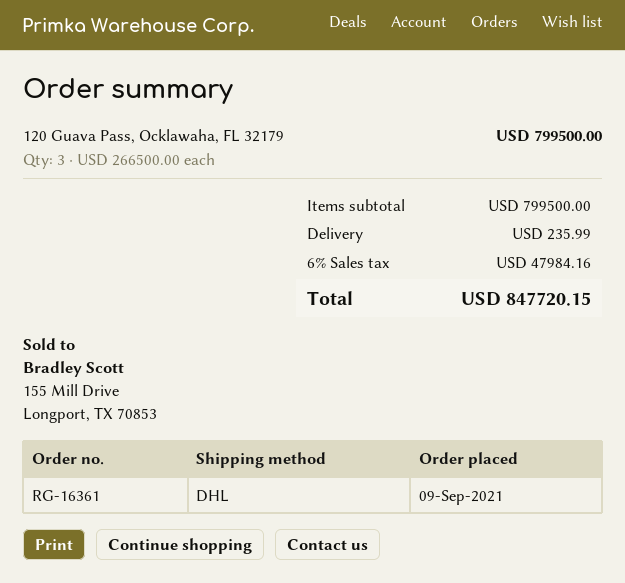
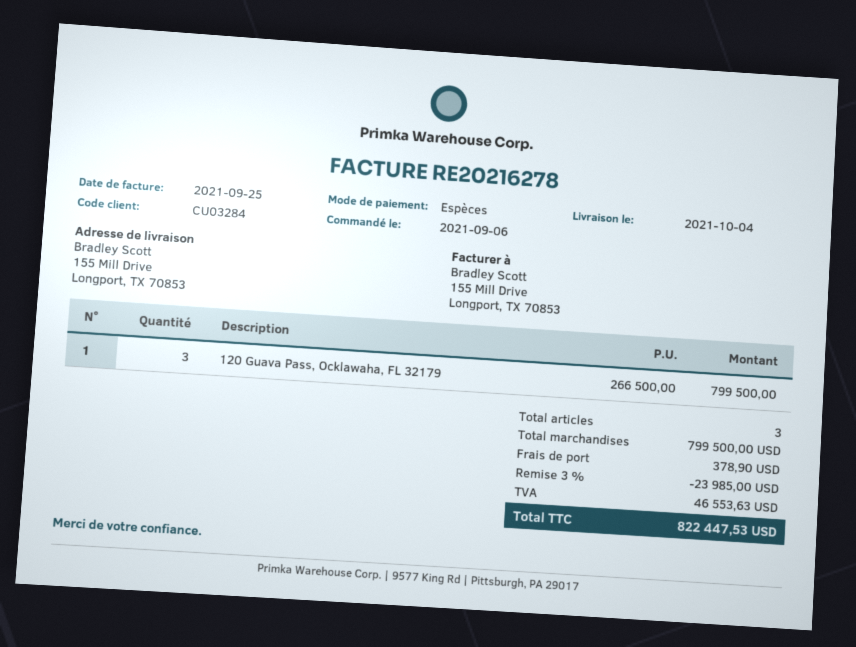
order date: 2021-09-09 -> 2021-09-06
discount: none -> 3% = 23985.00
shipping: 235.99 -> 378.90
tax: 47984.16 -> 46553.63
total: 847720.15 -> 822447.53

